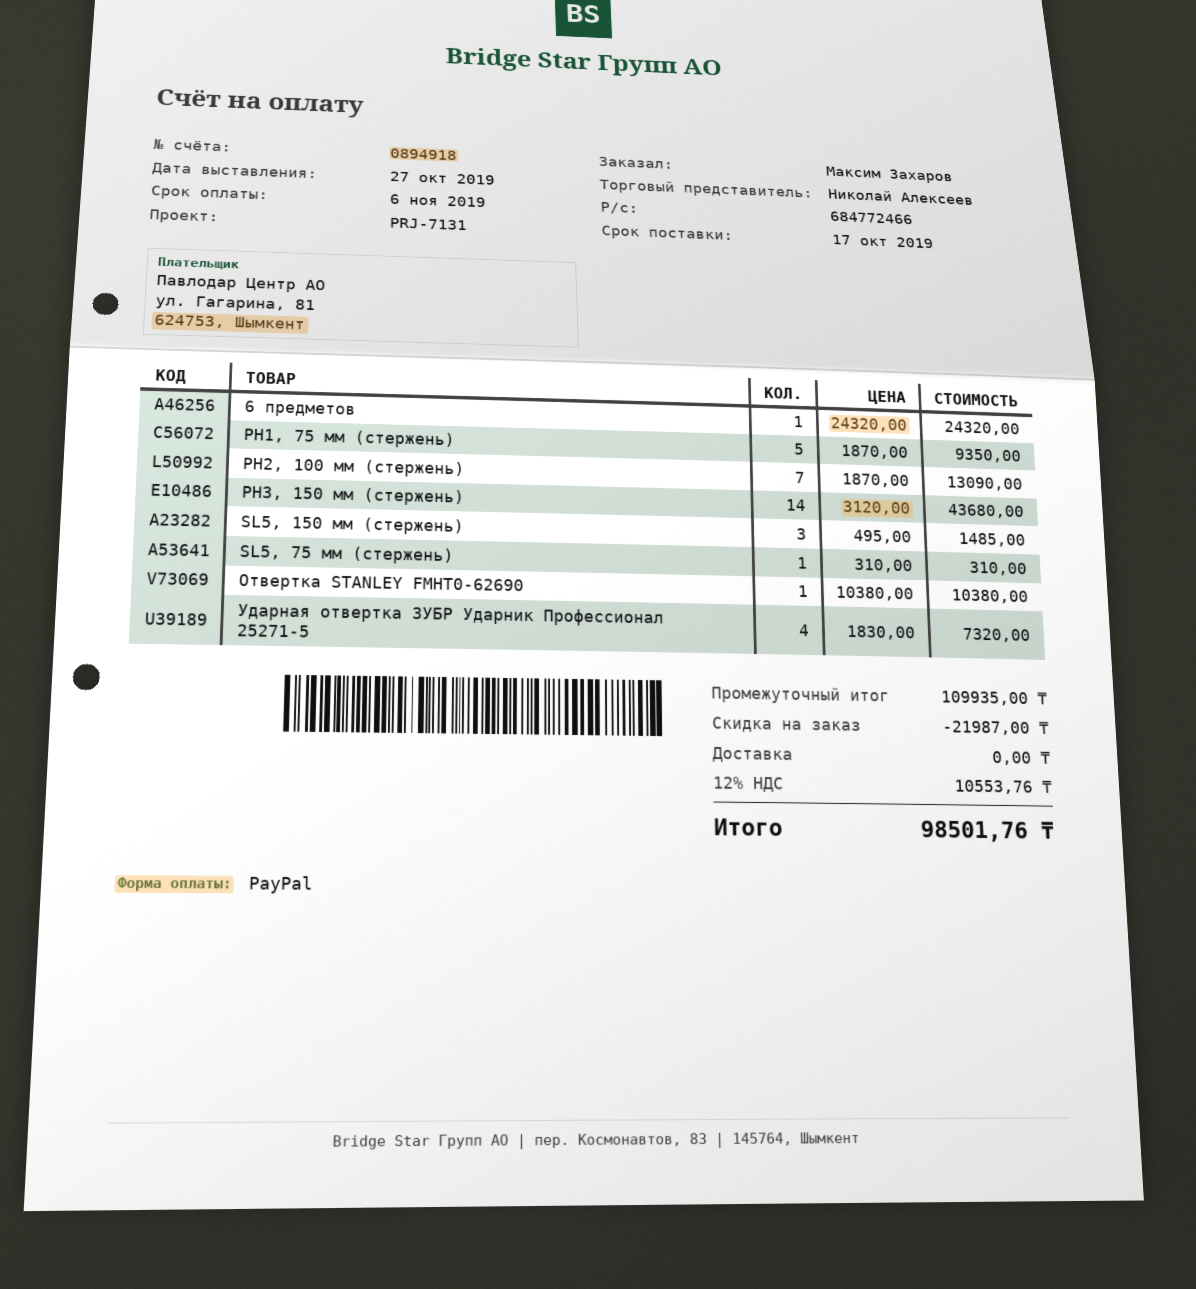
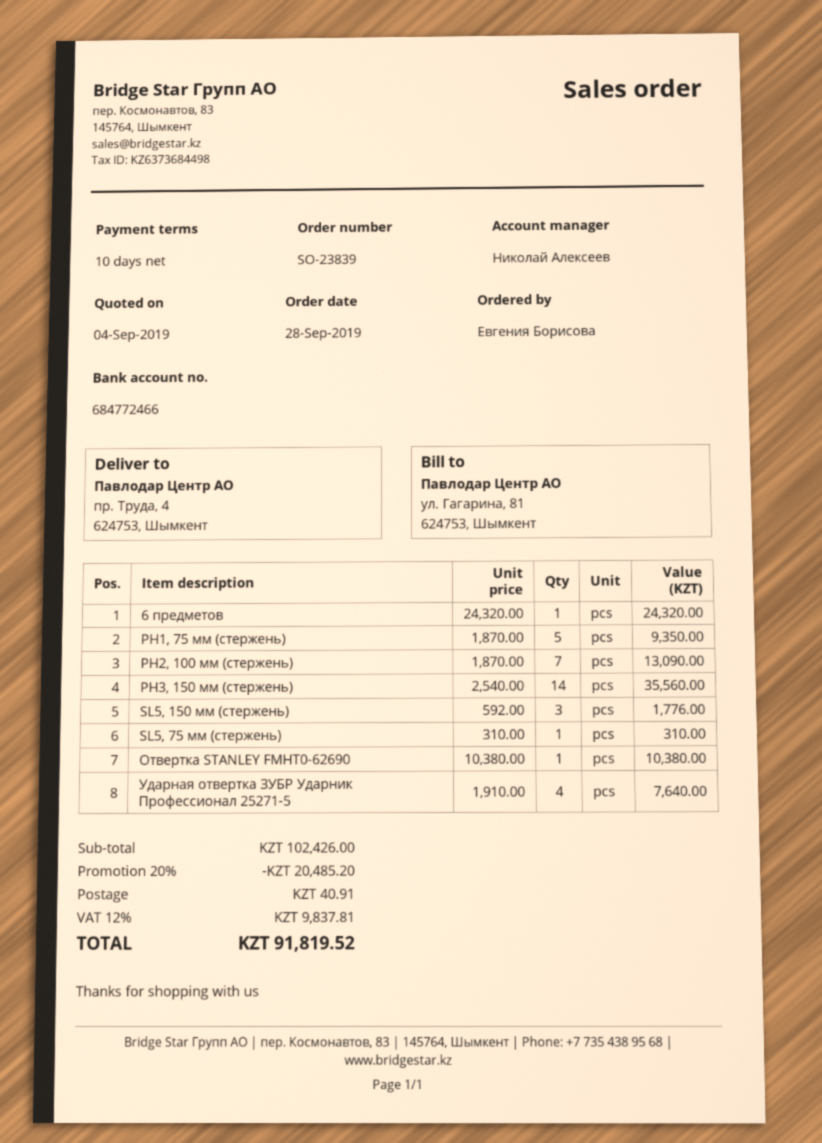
ordered by: Максим Захаров -> Евгения Борисова
PH3, 150 мм (стержень): 14 x 3120.00 = 43680.00 -> 14 x 2540.00 = 35560.00
SL5, 150 мм (стержень): 3 x 495.00 = 1485.00 -> 3 x 592.00 = 1776.00
Ударная отвертка ЗУБР Ударник Профессионал 25271-5: 4 x 1830.00 = 7320.00 -> 4 x 1910.00 = 7640.00
subtotal: 109935.00 -> 102426.00
discount: 21987.00 -> 20485.20
shipping: 0.00 -> 40.91
tax: 12% = 10553.76 -> 12% = 9837.81
total: 98501.76 -> 91819.52

